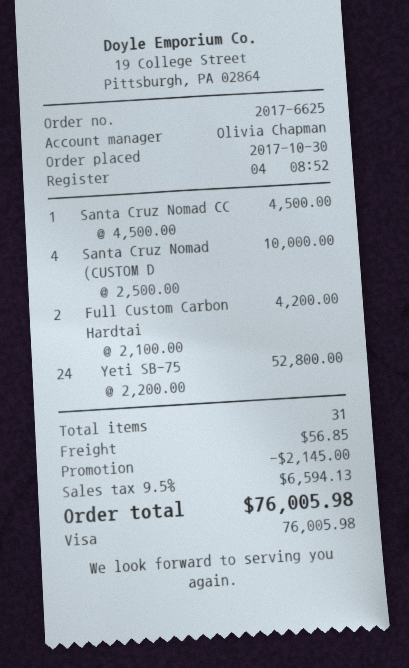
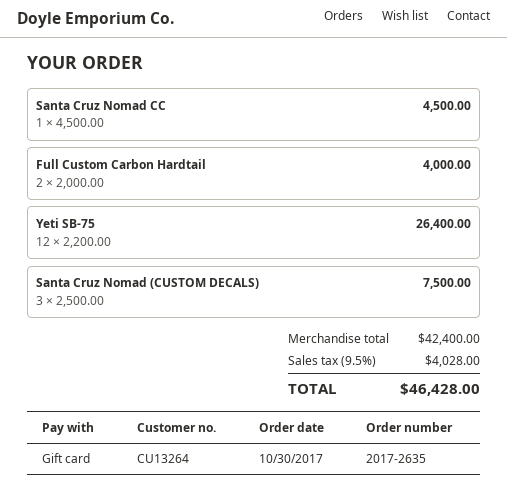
order number: 2017-6625 -> 2017-2635
payment method: Visa -> gift card
Santa Cruz Nomad (CUSTOM D: 4 x 2500.00 = 10000.00 -> 3 x 2500.00 = 7500.00
Full Custom Carbon Hardtai: 2 x 2100.00 = 4200.00 -> 2 x 2000.00 = 4000.00
Yeti SB-75: 24 x 2200.00 = 52800.00 -> 12 x 2200.00 = 26400.00
discount: 2145.00 -> none
shipping: 56.85 -> none
tax: 9.5% = 6594.13 -> 9.5% = 4028.00
total: 76005.98 -> 46428.00

